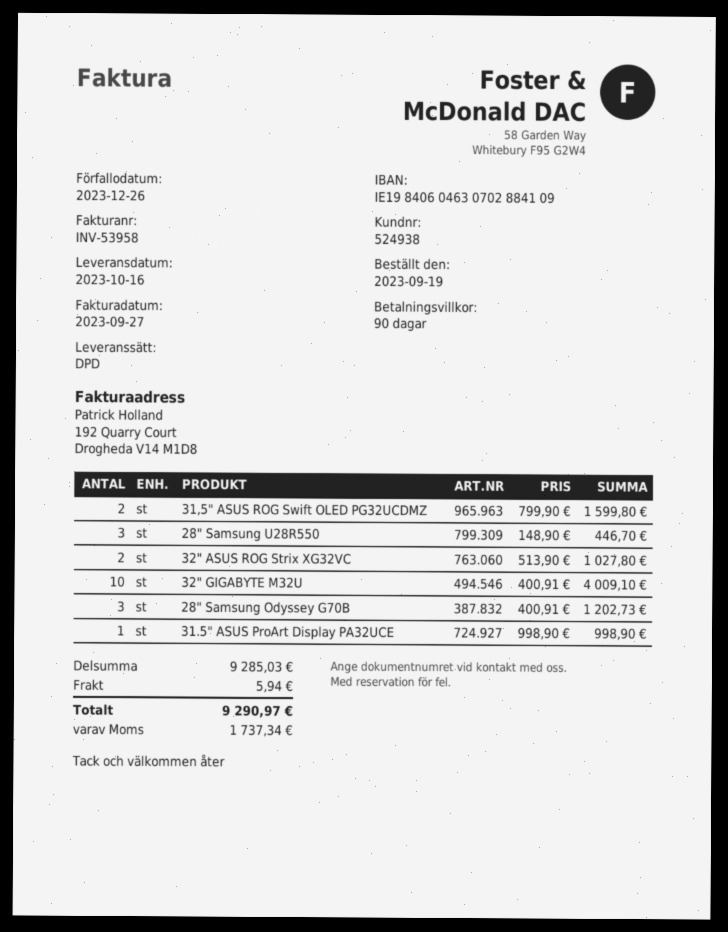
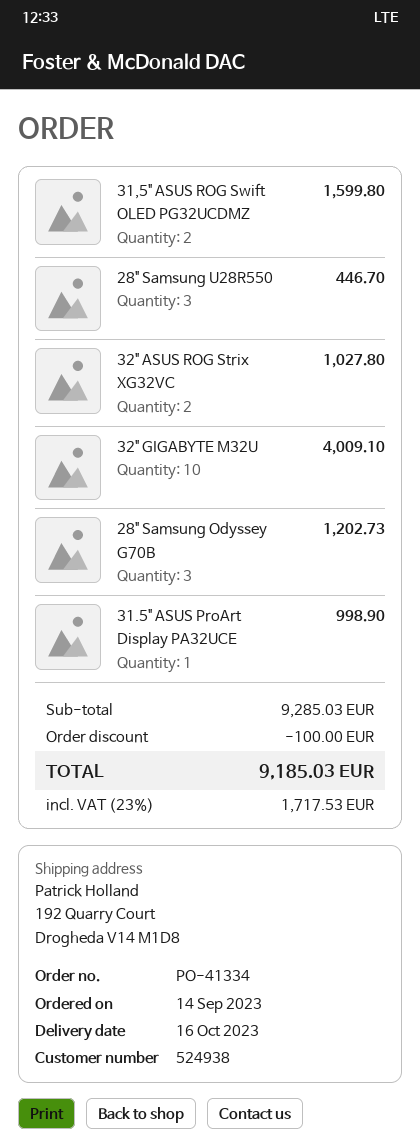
order date: 2023-09-19 -> 2023-09-14
discount: none -> 100.00
shipping: 5.94 -> none
tax: 1737.34 -> 1717.53
total: 9290.97 -> 9185.03

